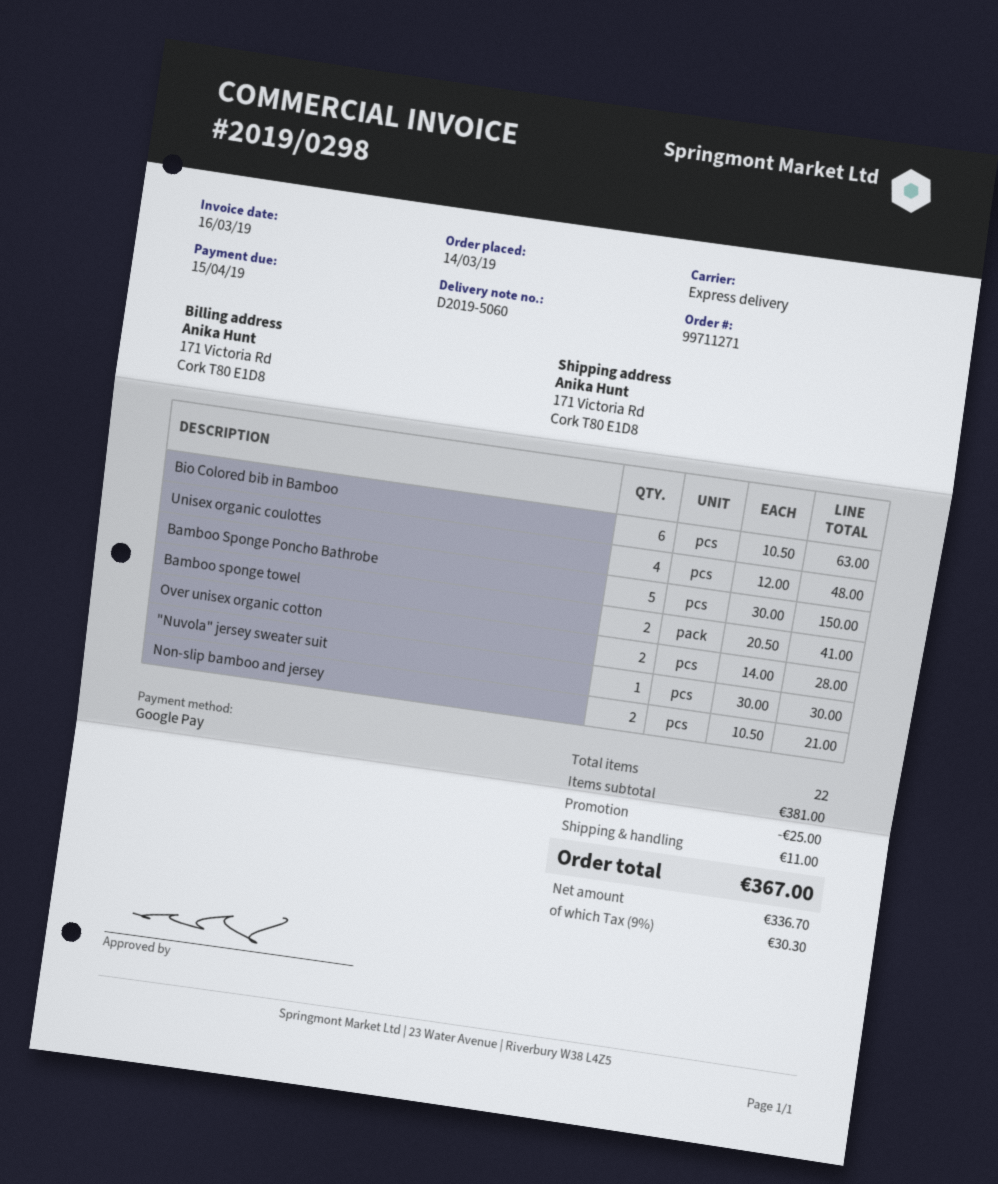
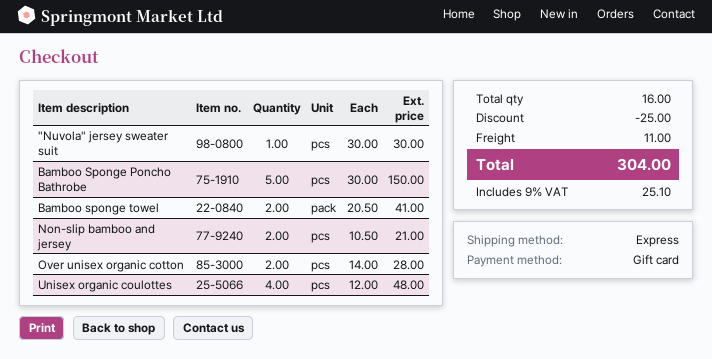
payment method: Google Pay -> gift card
Bio Colored bib in Bamboo: 6 x 10.50 = 63.00 -> none
total quantity: 22 -> 16
tax: 9% = 30.30 -> 9% = 25.10
total: 367.00 -> 304.00

